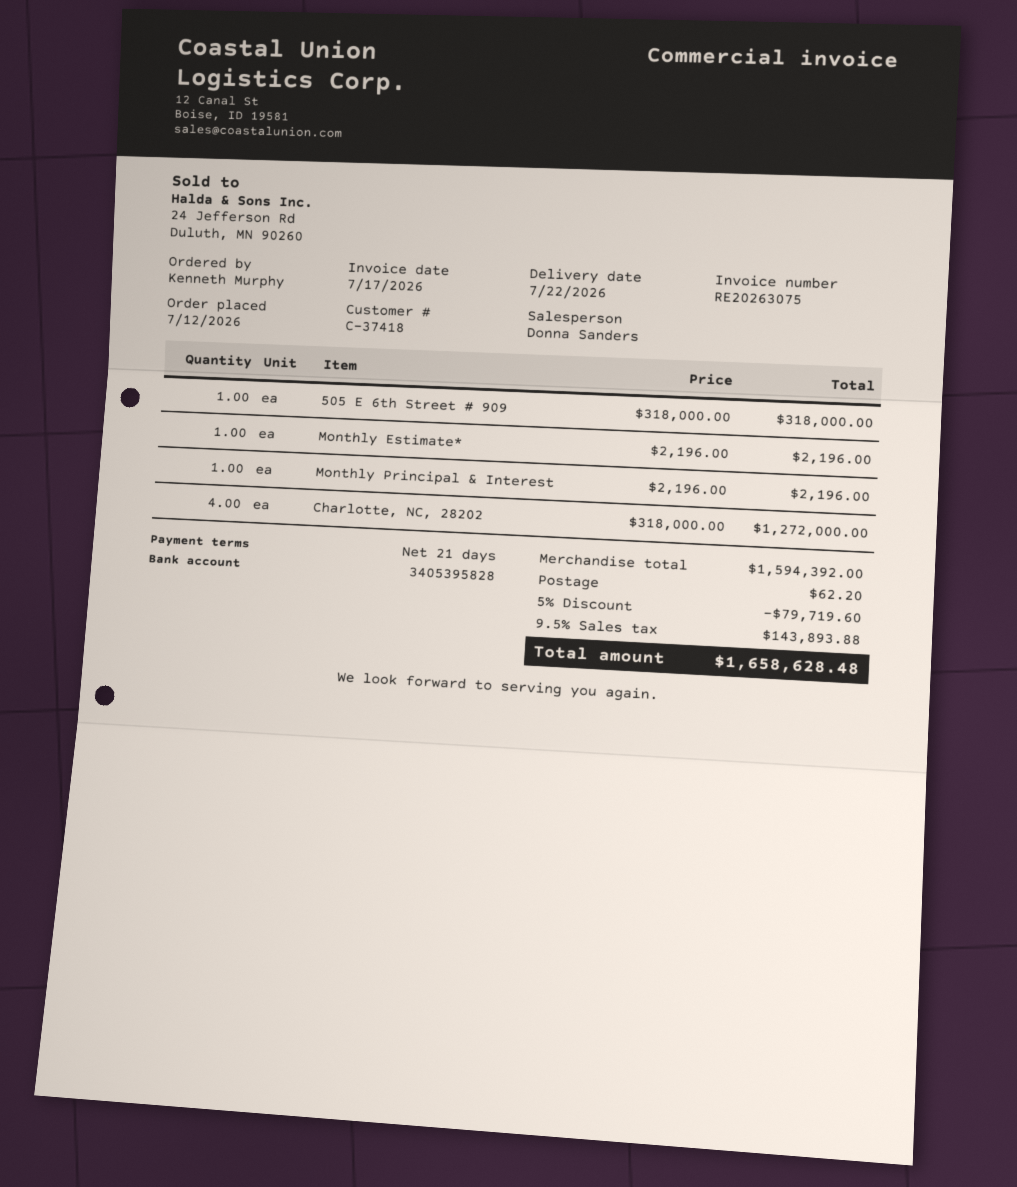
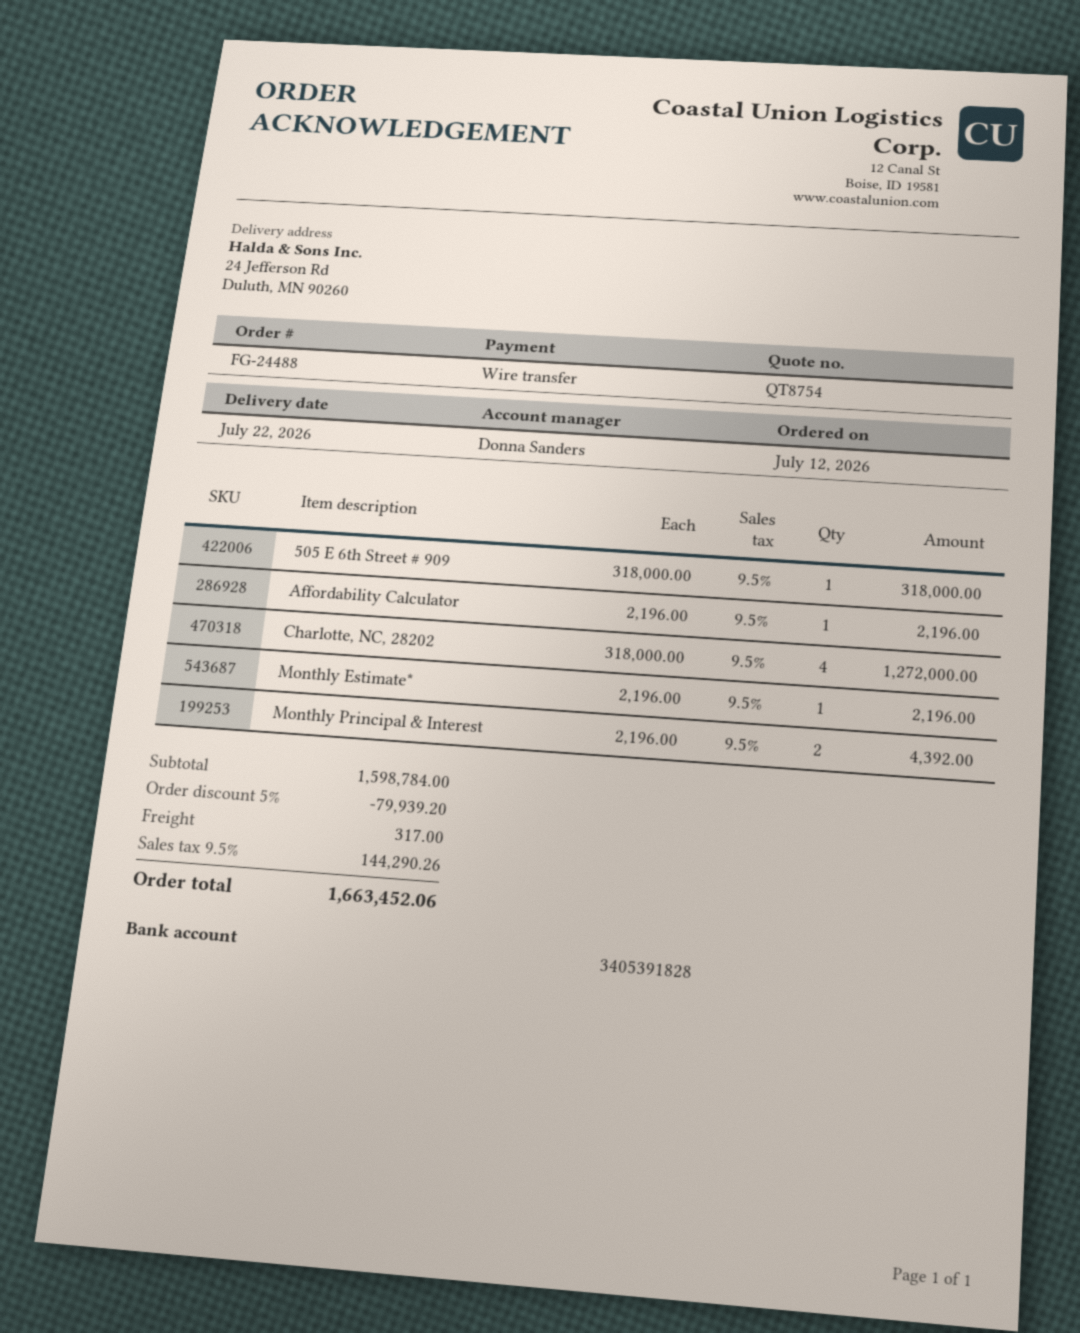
bank account: 3405395828 -> 3405391828
Monthly Principal & Interest: 1 x 2196.00 = 2196.00 -> 2 x 2196.00 = 4392.00
Affordability Calculator: none -> 1 x 2196.00 = 2196.00
subtotal: 1594392.00 -> 1598784.00
discount: 5% = 79719.60 -> 5% = 79939.20
shipping: 62.20 -> 317.00
tax: 9.5% = 143893.88 -> 9.5% = 144290.26
total: 1658628.48 -> 1663452.06

